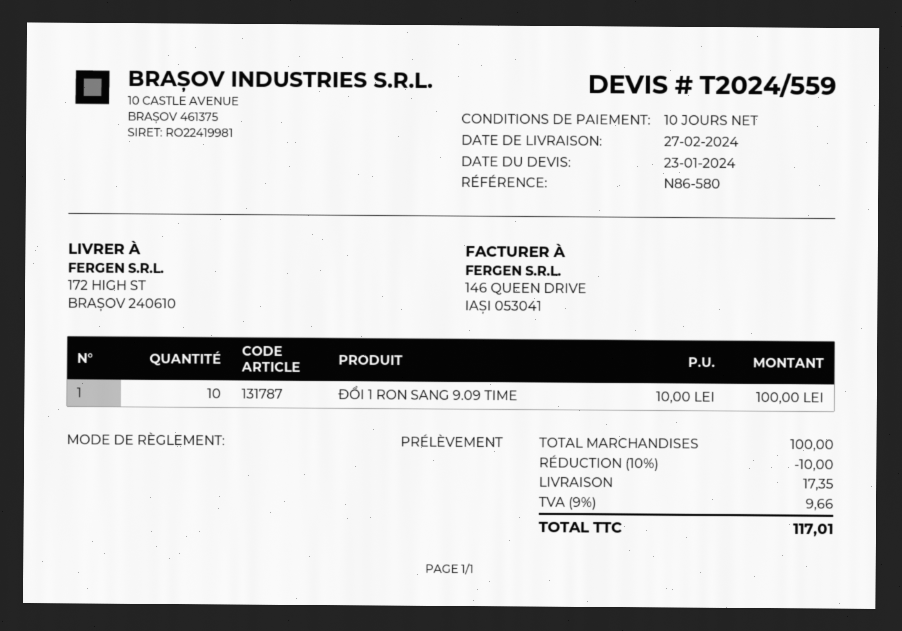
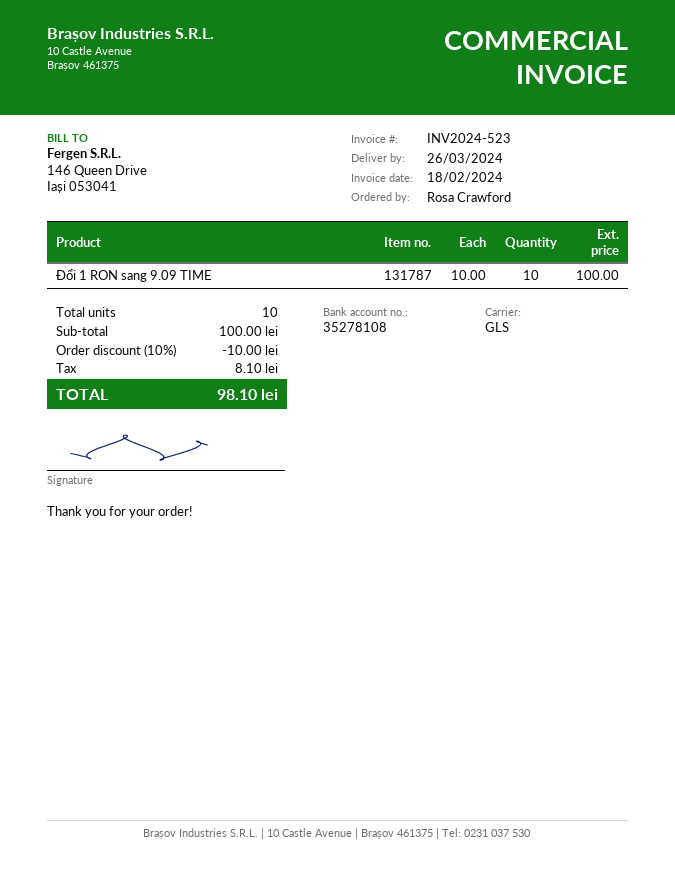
delivery date: 2024-02-27 -> 2024-03-26
shipping: 17.35 -> none
tax: 9.66 -> 8.10
total: 117.01 -> 98.10

